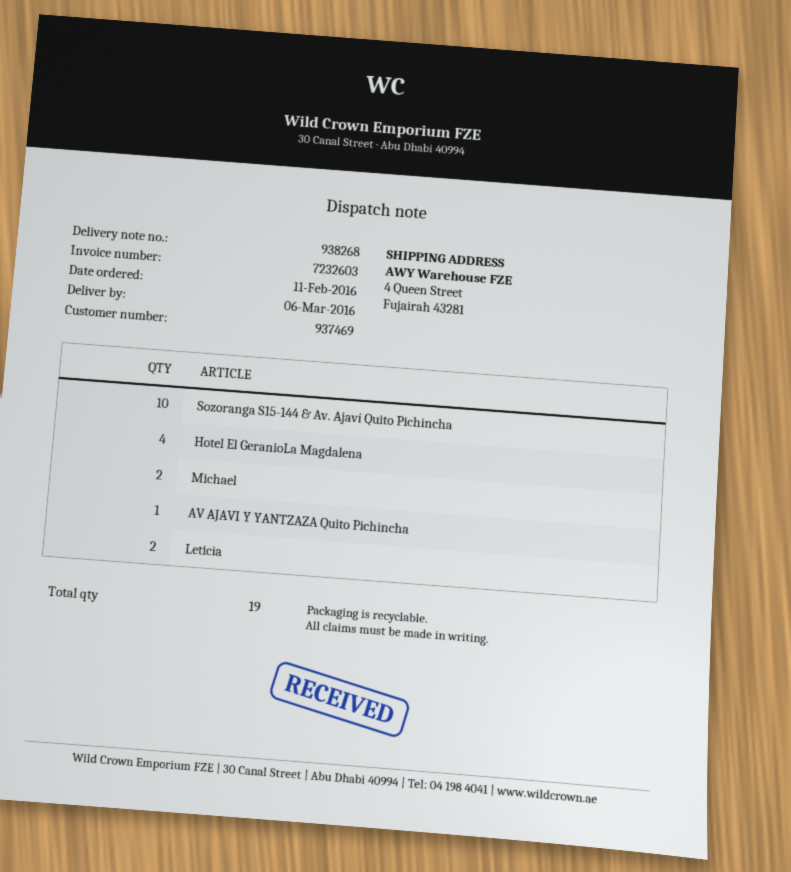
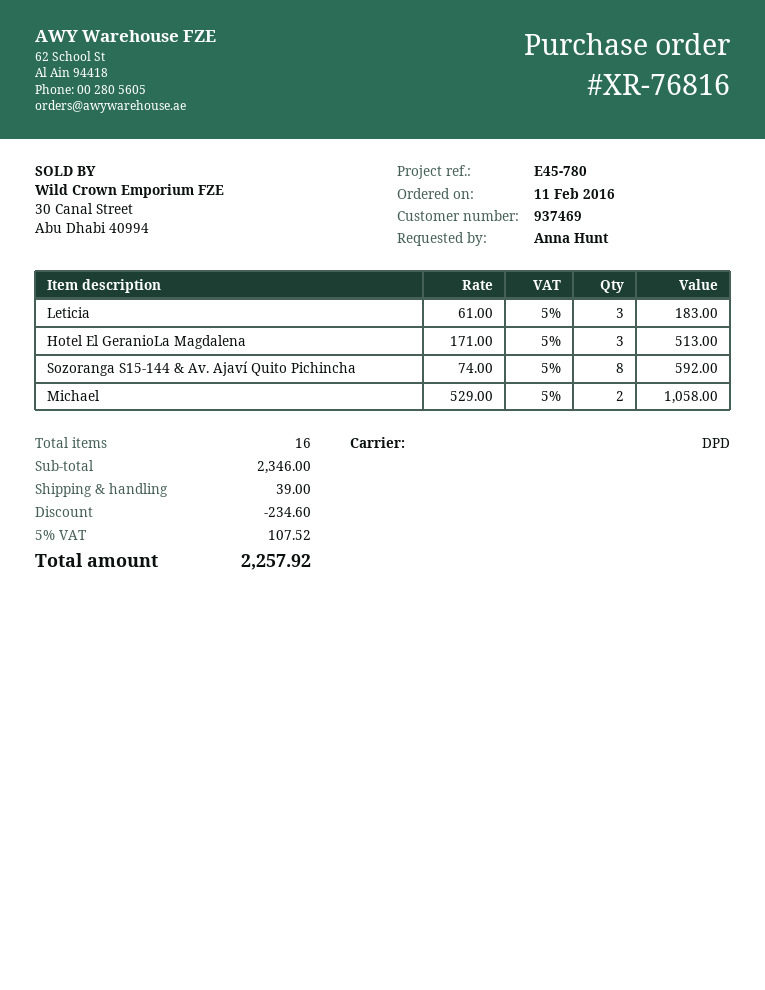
Sozoranga S15-144 & Av. Ajaví Quito Pichincha: 10 -> 8
Hotel El GeranioLa Magdalena: 4 -> 3
AV AJAVI Y YANTZAZA Quito Pichincha: 1 -> none
Leticia: 2 -> 3
total quantity: 19 -> 16

